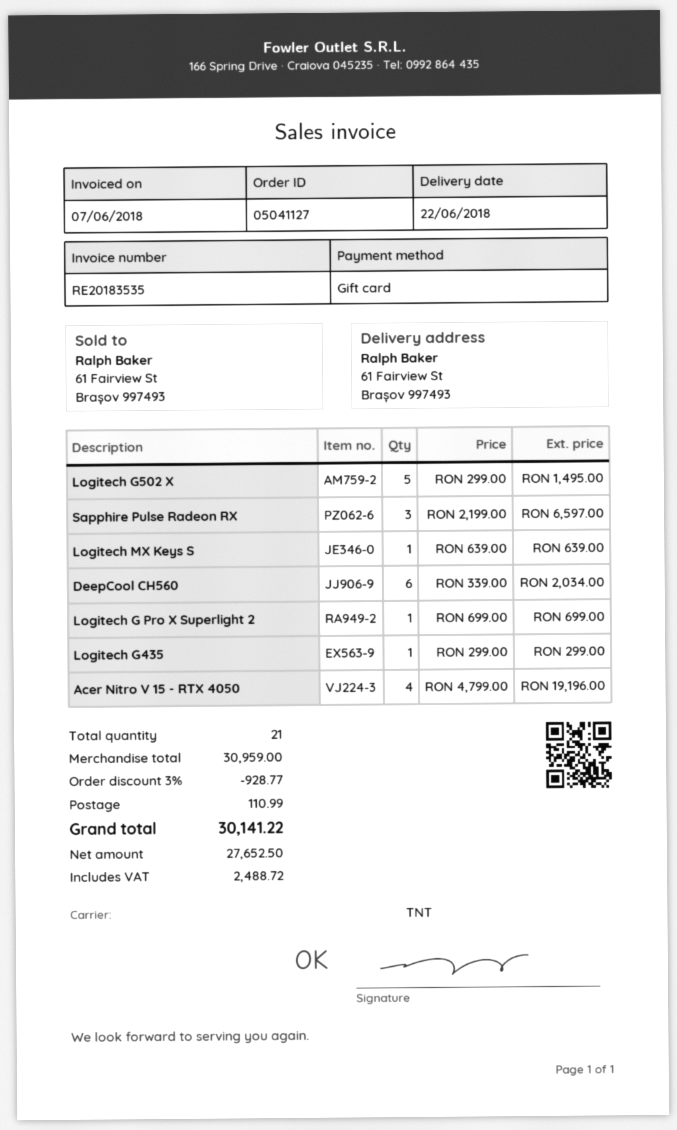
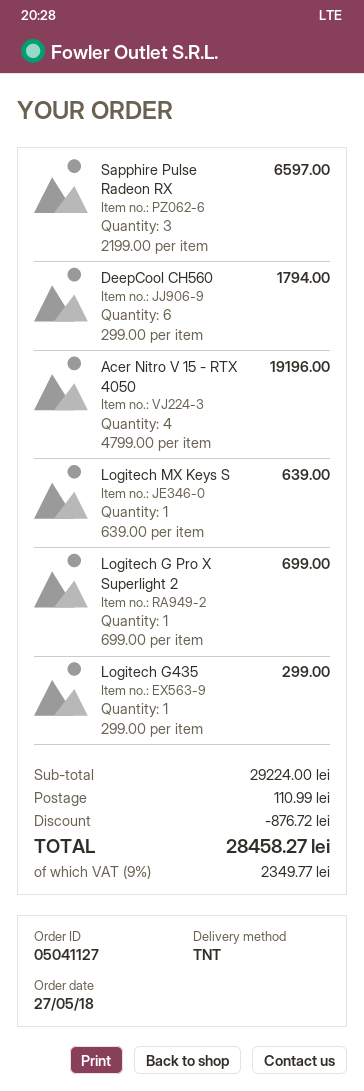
Logitech G502 X: 5 x 299.00 = 1495.00 -> none
DeepCool CH560: 6 x 339.00 = 2034.00 -> 6 x 299.00 = 1794.00
subtotal: 30959.00 -> 29224.00
discount: 928.77 -> 876.72
tax: 2488.72 -> 2349.77
total: 30141.22 -> 28458.27

